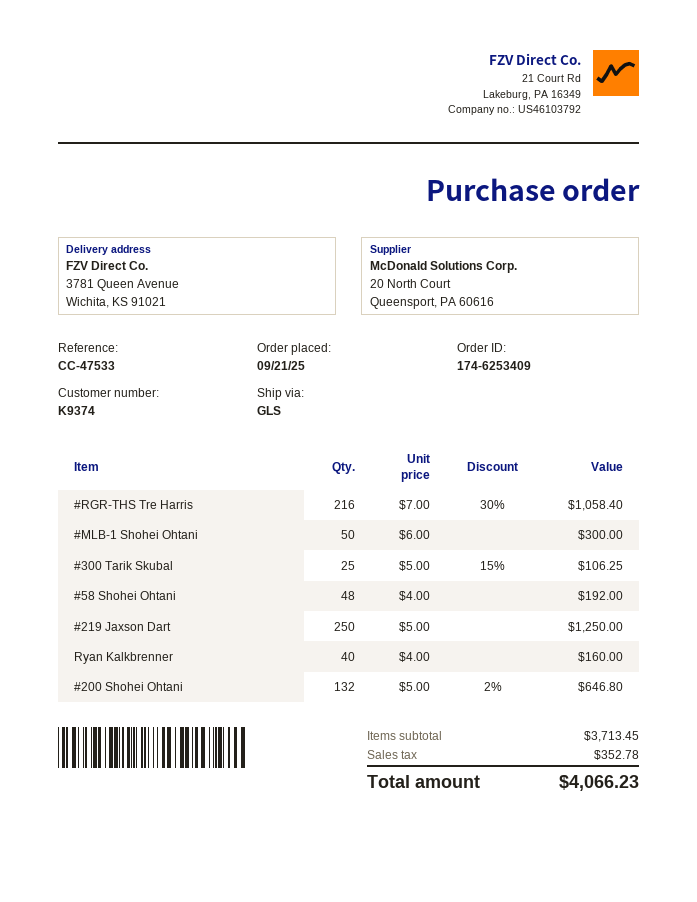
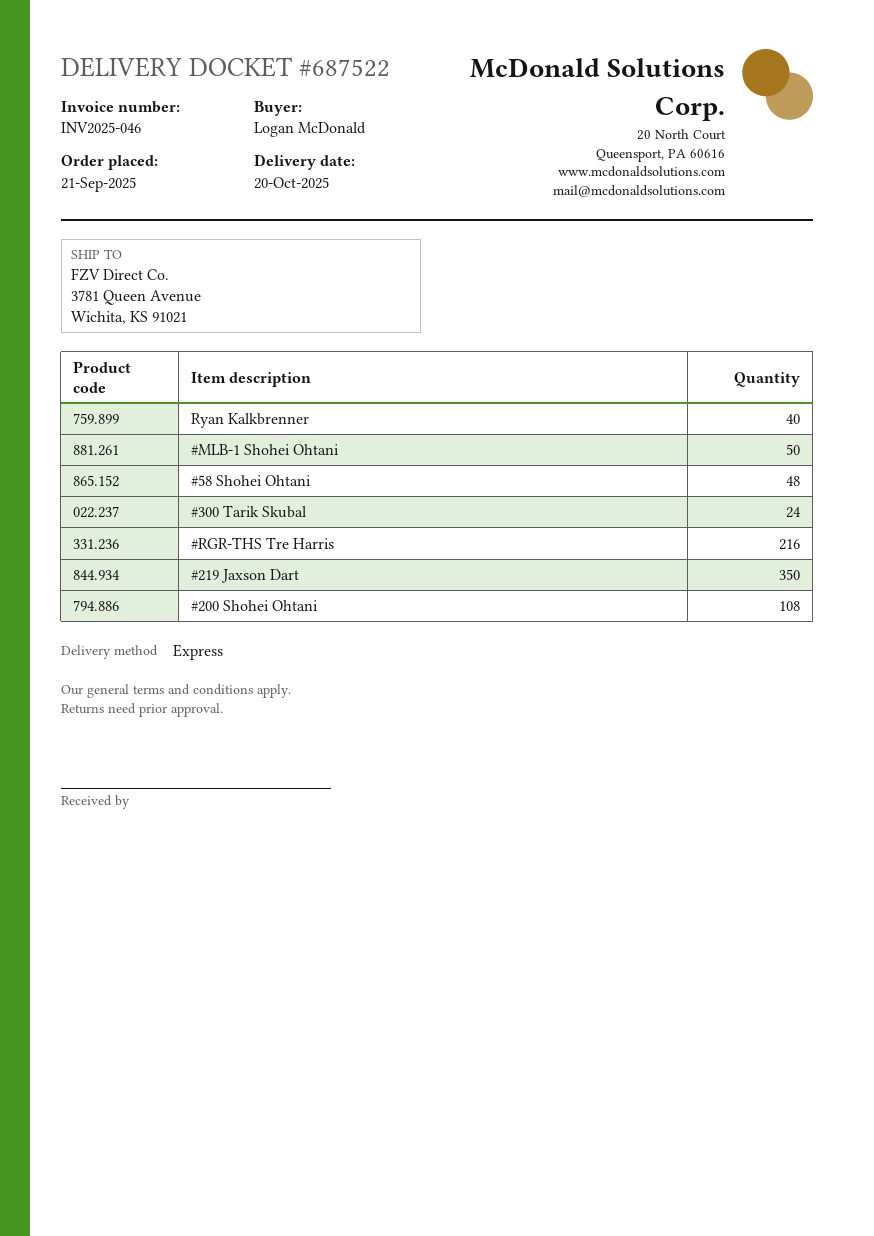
shipping method: GLS -> express
#300 Tarik Skubal: 25 -> 24
#219 Jaxson Dart: 250 -> 350
#200 Shohei Ohtani: 132 -> 108

